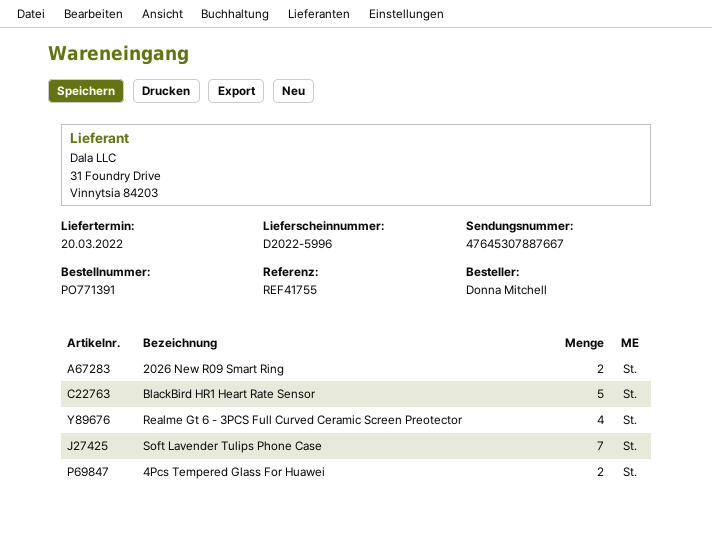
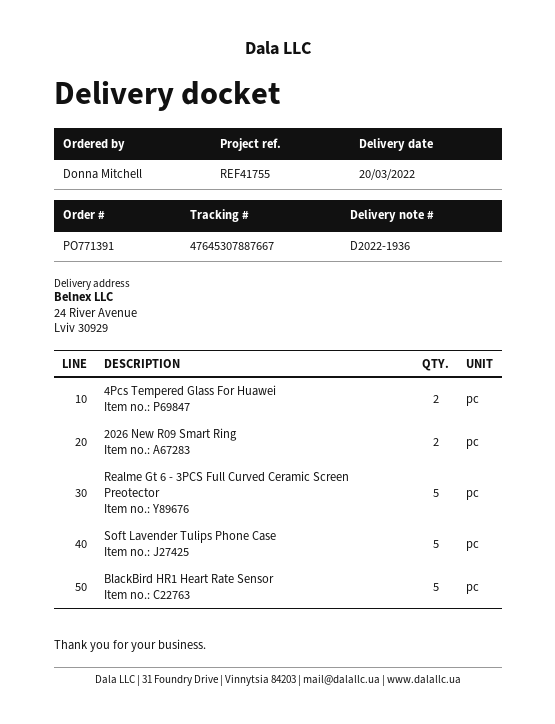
delivery note number: D2022-5996 -> D2022-1936
Realme Gt 6 - 3PCS Full Curved Ceramic Screen Preotector: 4 -> 5
Soft Lavender Tulips Phone Case: 7 -> 5

